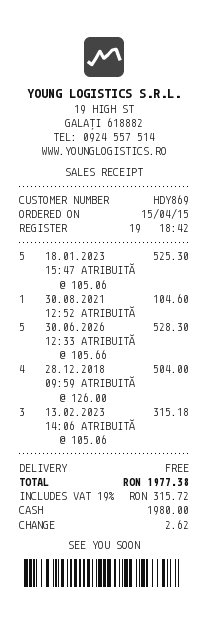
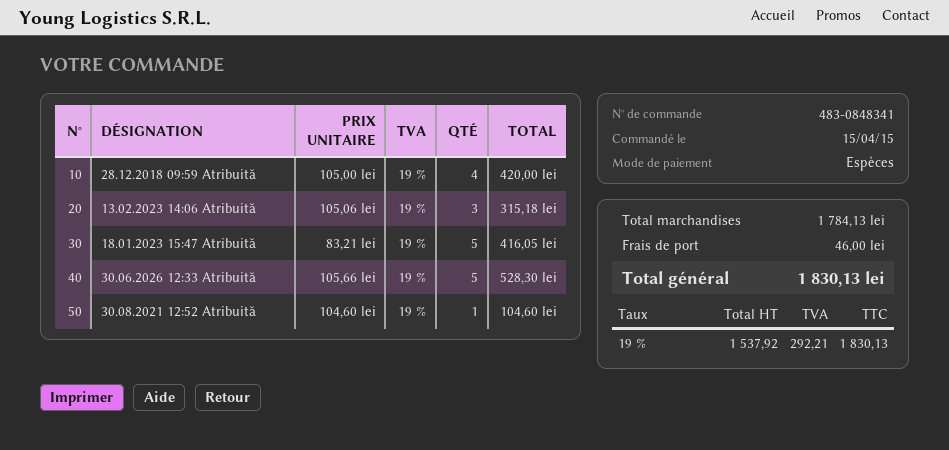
18.01.2023 15:47 ATRIBUITĂ: 5 x 105.06 = 525.30 -> 5 x 83.21 = 416.05
28.12.2018 09:59 ATRIBUITĂ: 4 x 126.00 = 504.00 -> 4 x 105.00 = 420.00
shipping: 0.00 -> 46.00
tax: 19% = 315.72 -> 19% = 292.21
total: 1977.38 -> 1830.13

